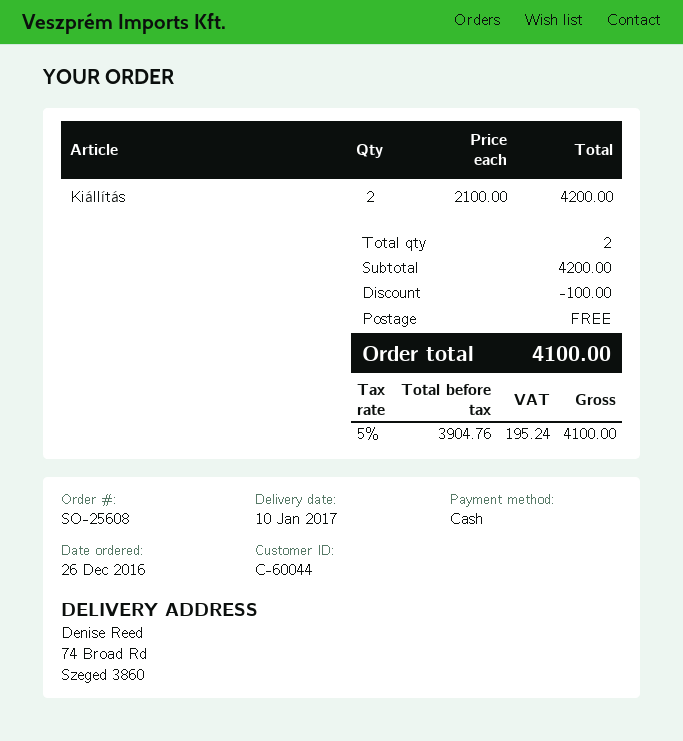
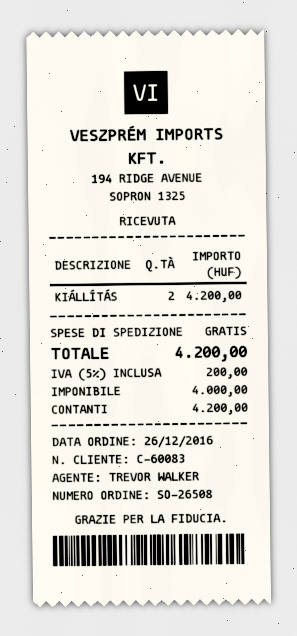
order number: SO-25608 -> SO-26508
customer number: C-60044 -> C-60083
discount: 100.00 -> none
net: 3904.76 -> 4000.00
tax: 5% = 195.24 -> 5% = 200.00
total: 4100.00 -> 4200.00

